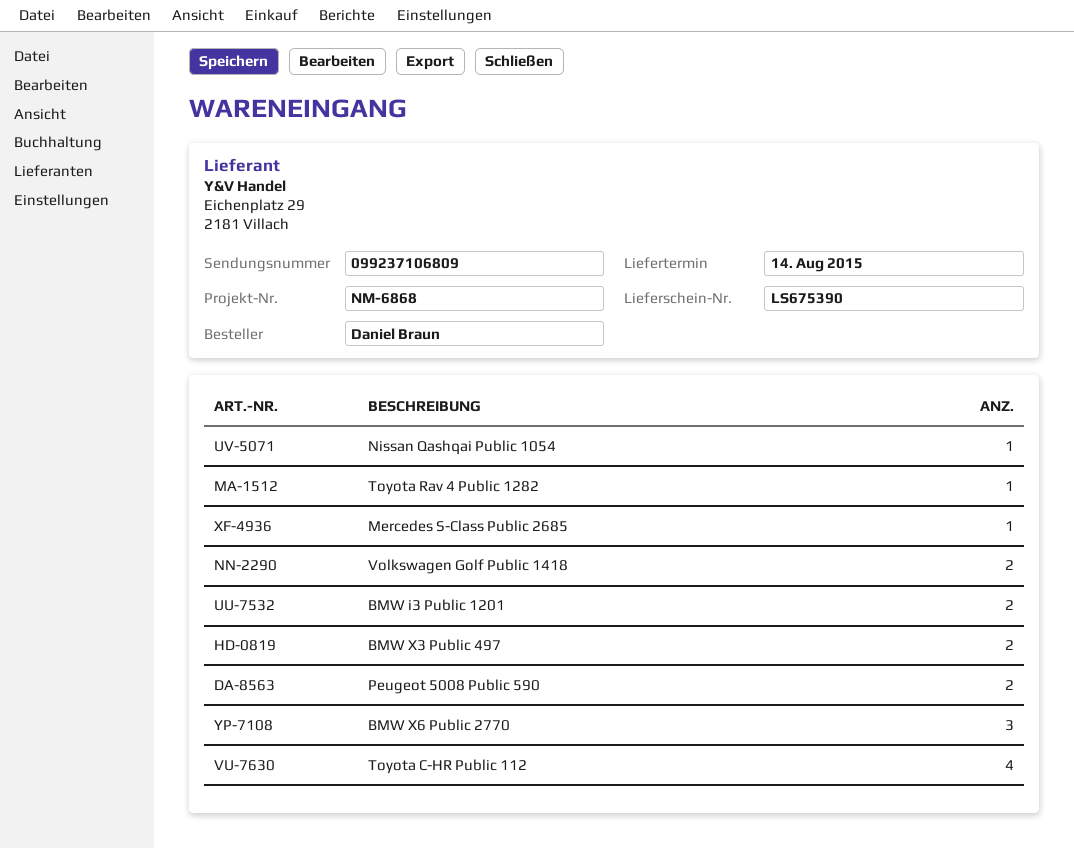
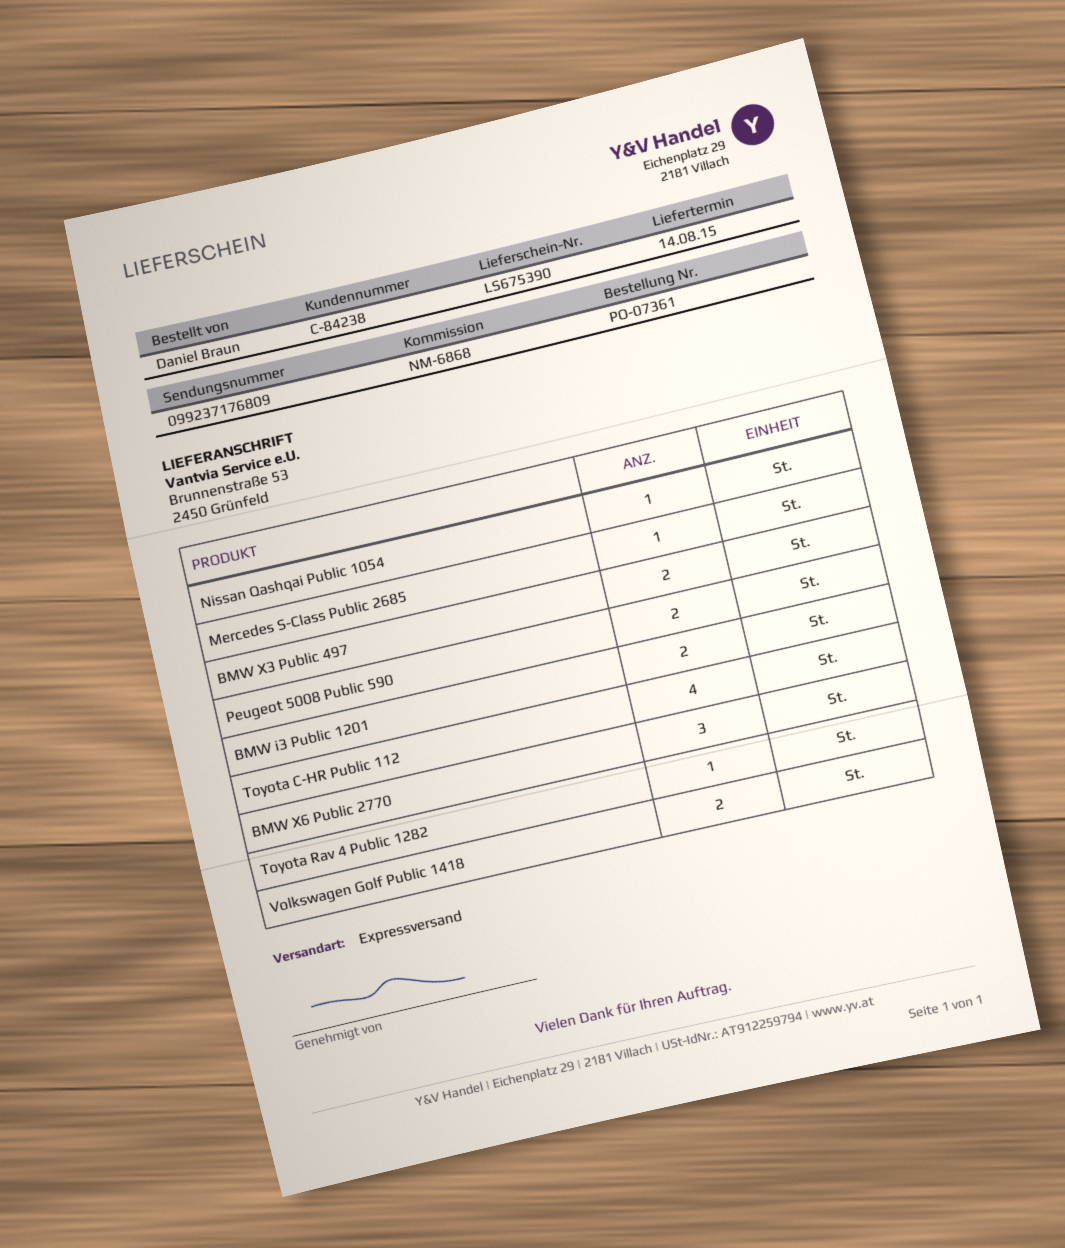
tracking number: 099237106809 -> 099237176809

